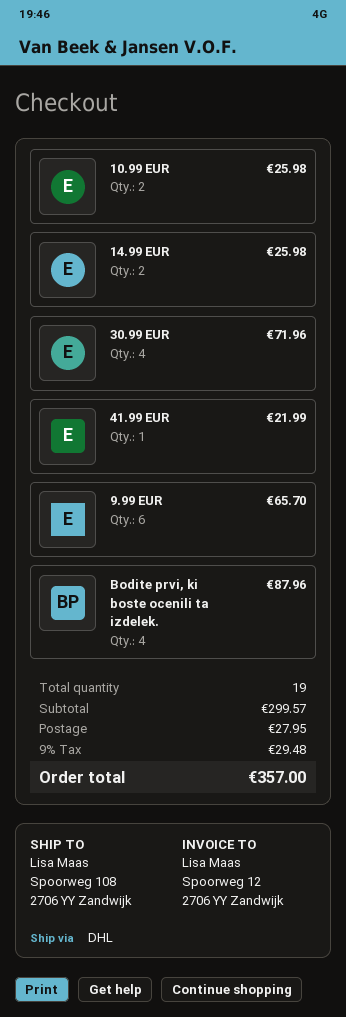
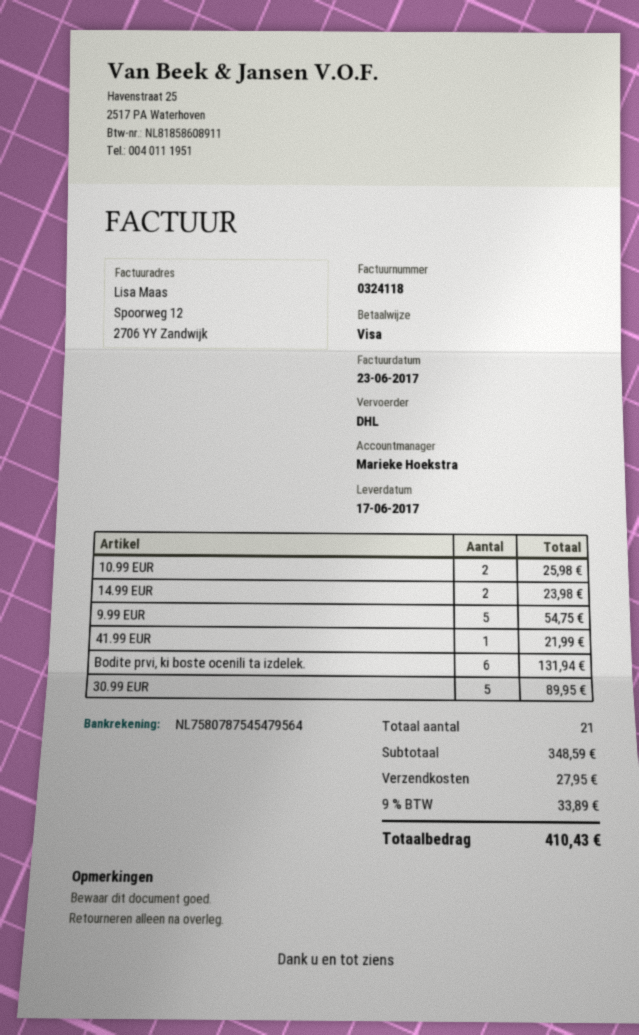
14.99 EUR: 2 for 25.98 -> 2 for 23.98
30.99 EUR: 4 for 71.96 -> 5 for 89.95
9.99 EUR: 6 for 65.70 -> 5 for 54.75
Bodite prvi, ki boste ocenili ta izdelek.: 4 for 87.96 -> 6 for 131.94
total quantity: 19 -> 21
subtotal: 299.57 -> 348.59
tax: 9% = 29.48 -> 9% = 33.89
total: 357.00 -> 410.43

